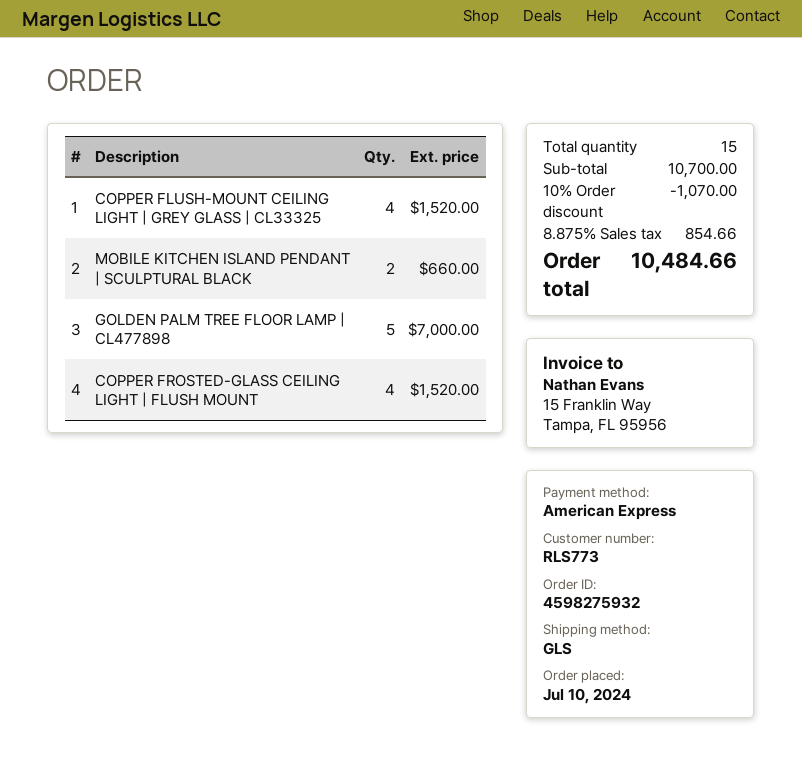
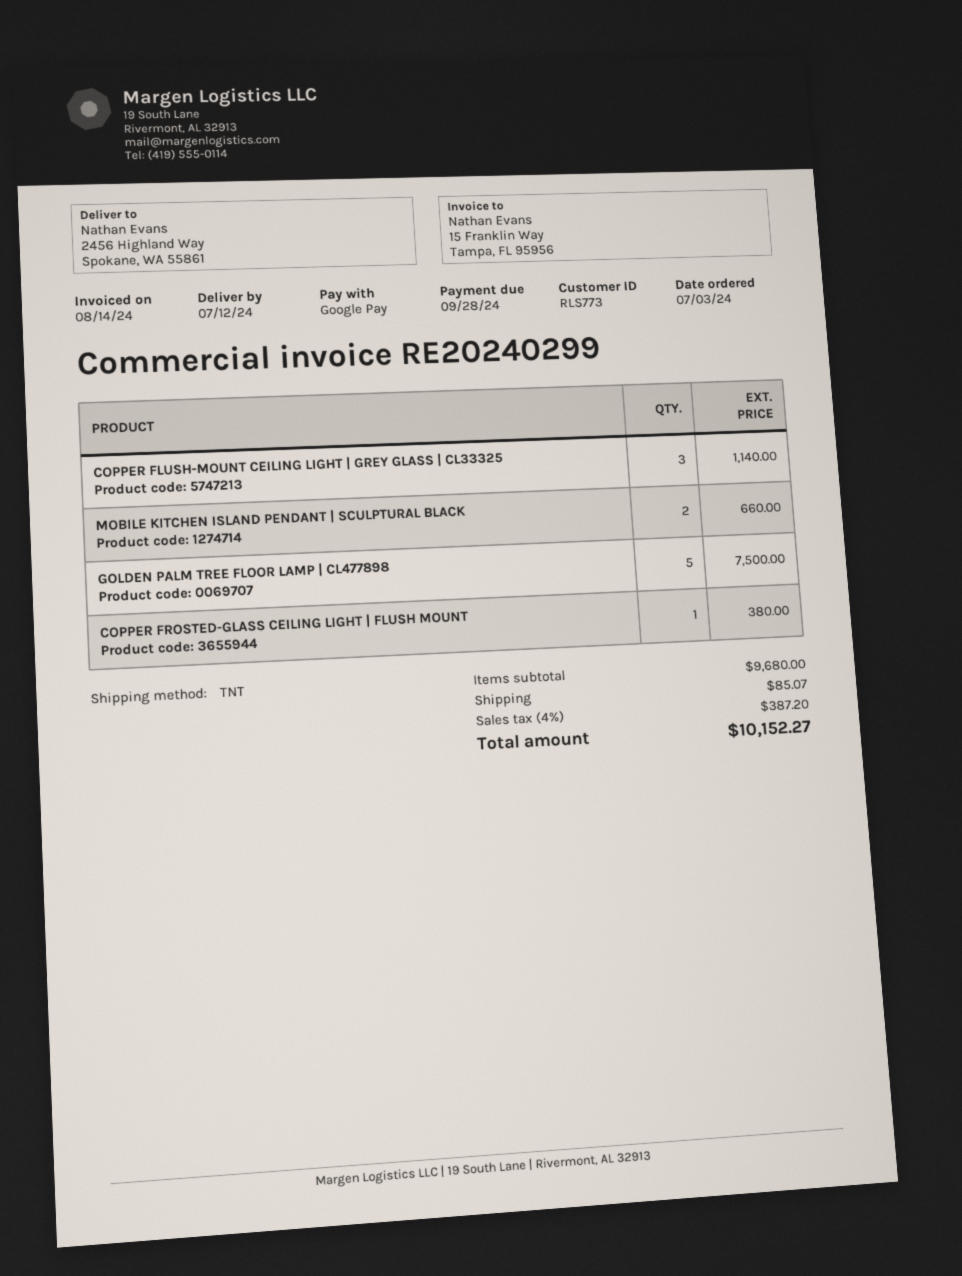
order date: 2024-07-10 -> 2024-07-03
payment method: American Express -> Google Pay
shipping method: GLS -> TNT
COPPER FLUSH-MOUNT CEILING LIGHT | GREY GLASS | CL33325: 4 for 1520.00 -> 3 for 1140.00
GOLDEN PALM TREE FLOOR LAMP | CL477898: 5 for 7000.00 -> 5 for 7500.00
COPPER FROSTED-GLASS CEILING LIGHT | FLUSH MOUNT: 4 for 1520.00 -> 1 for 380.00
subtotal: 10700.00 -> 9680.00
discount: 10% = 1070.00 -> none
shipping: none -> 85.07
tax: 8.875% = 854.66 -> 4% = 387.20
total: 10484.66 -> 10152.27

